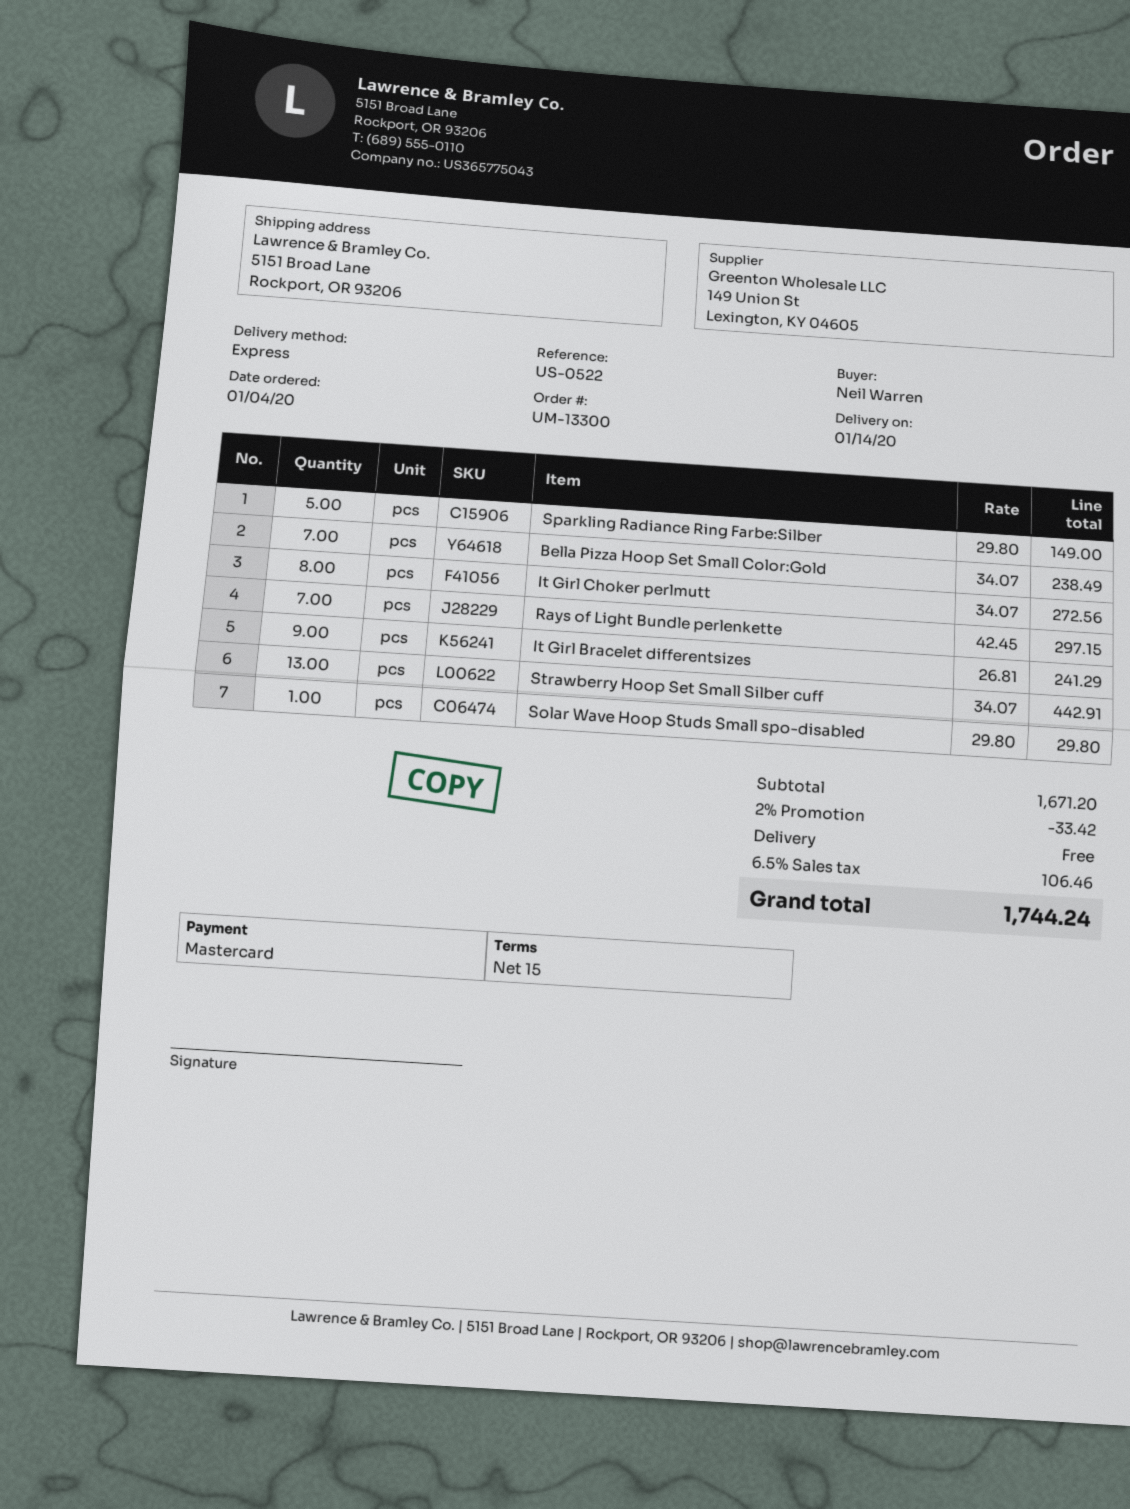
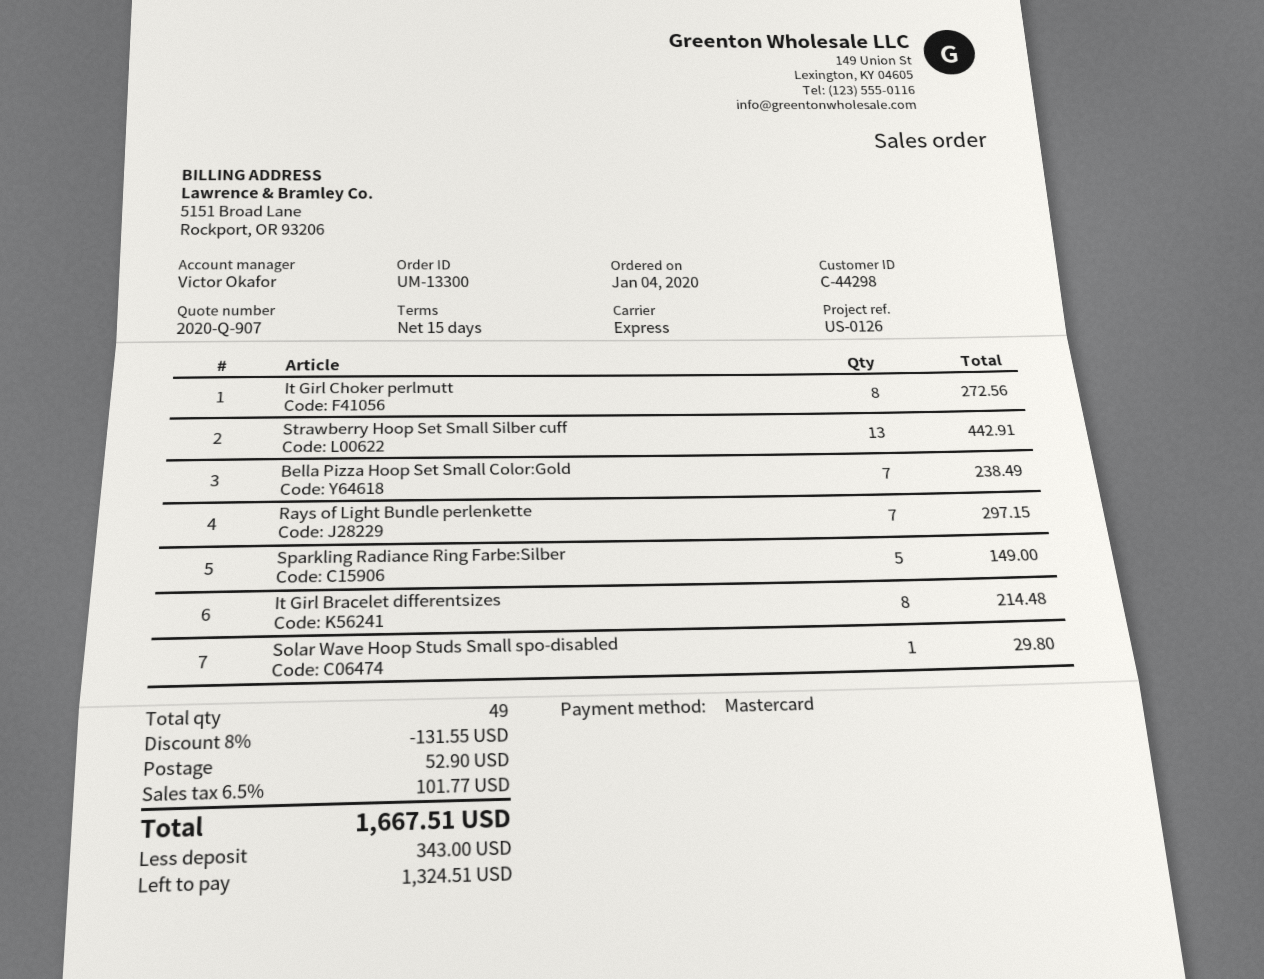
reference: US-0522 -> US-0126
It Girl Bracelet differentsizes: 9 for 241.29 -> 8 for 214.48
discount: 2% = 33.42 -> 8% = 131.55
shipping: 0.00 -> 52.90
tax: 6.5% = 106.46 -> 6.5% = 101.77
total: 1744.24 -> 1667.51

